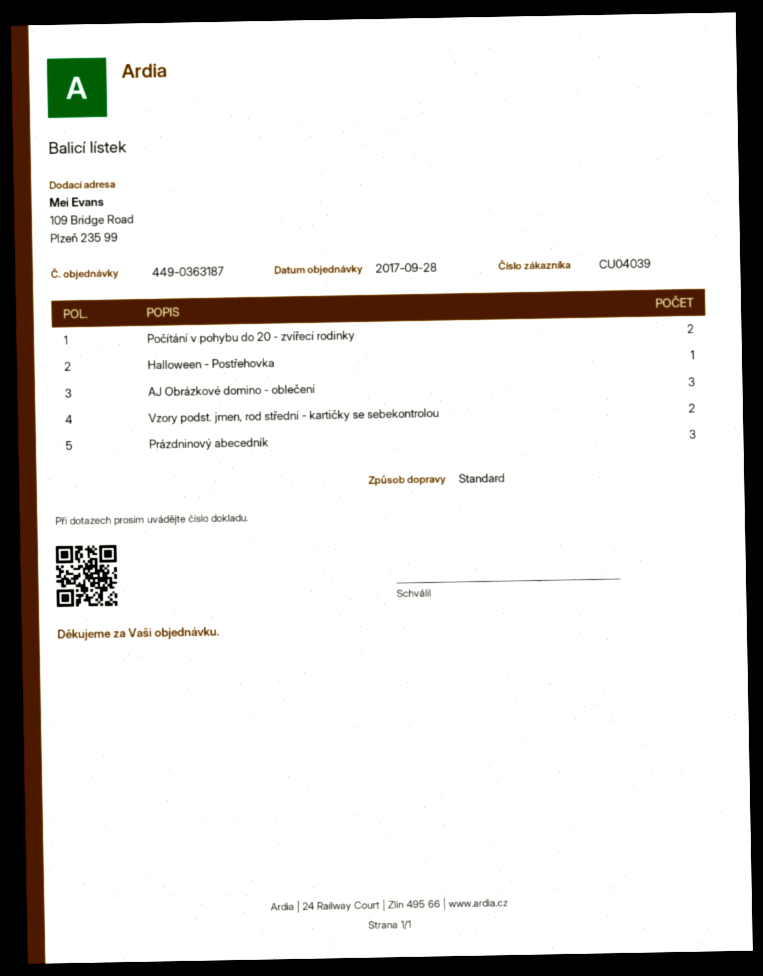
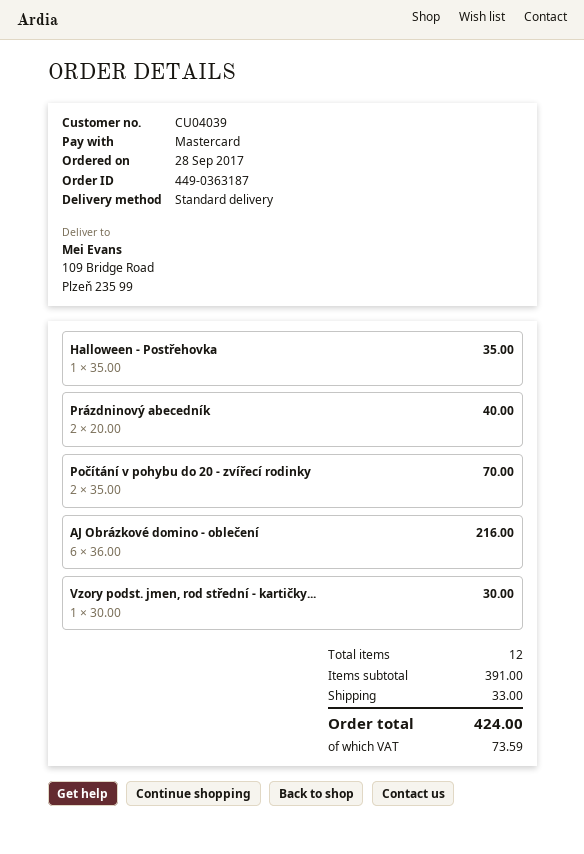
AJ Obrázkové domino - oblečení: 3 -> 6
Vzory podst. jmen, rod střední - kartičky se sebekontrolou: 2 -> 1
Prázdninový abecedník: 3 -> 2

